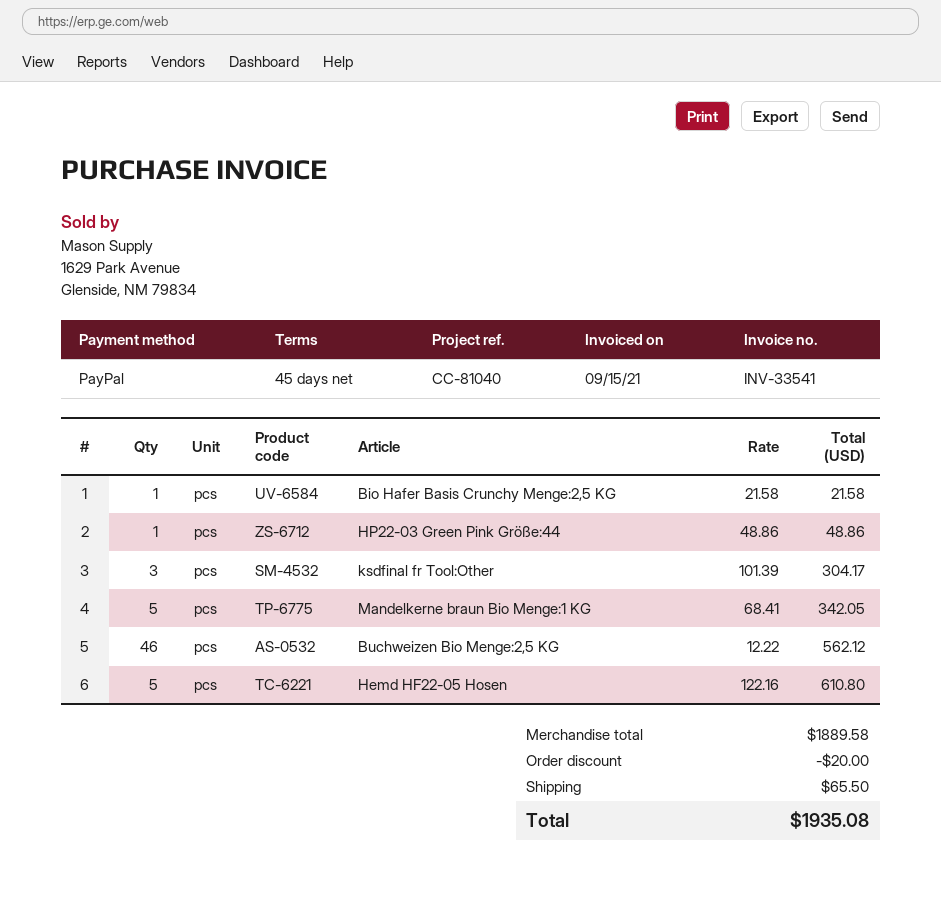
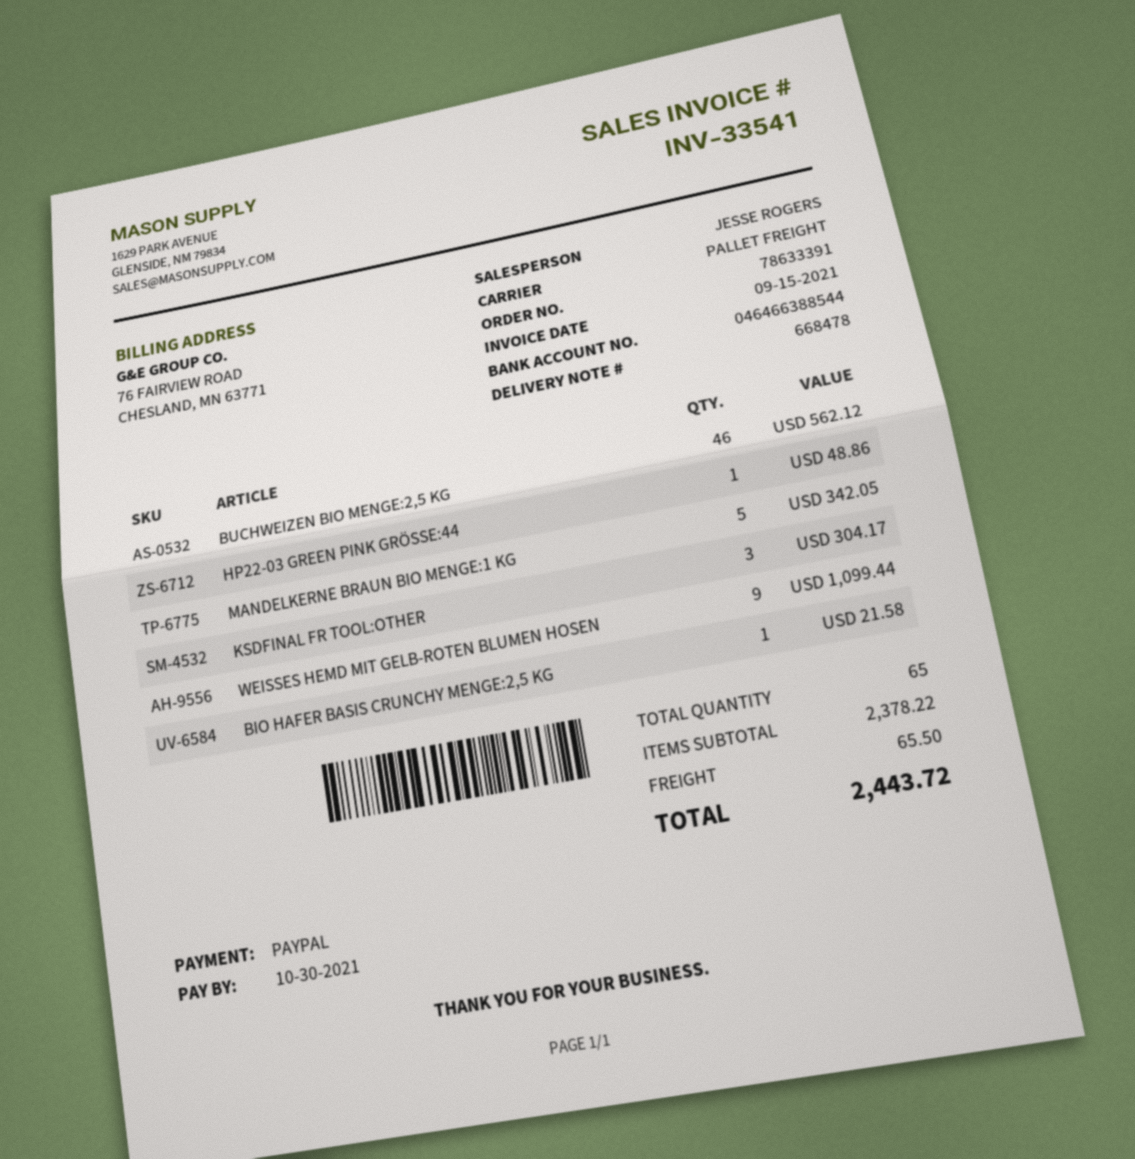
Hemd HF22-05 Hosen: 5 for 610.80 -> none
WEISSES HEMD MIT GELB-ROTEN BLUMEN HOSEN: none -> 9 for 1099.44
subtotal: 1889.58 -> 2378.22
discount: 20.00 -> none
total: 1935.08 -> 2443.72

